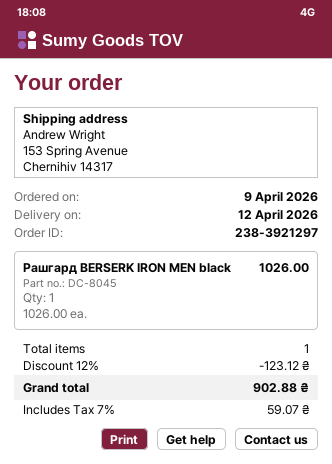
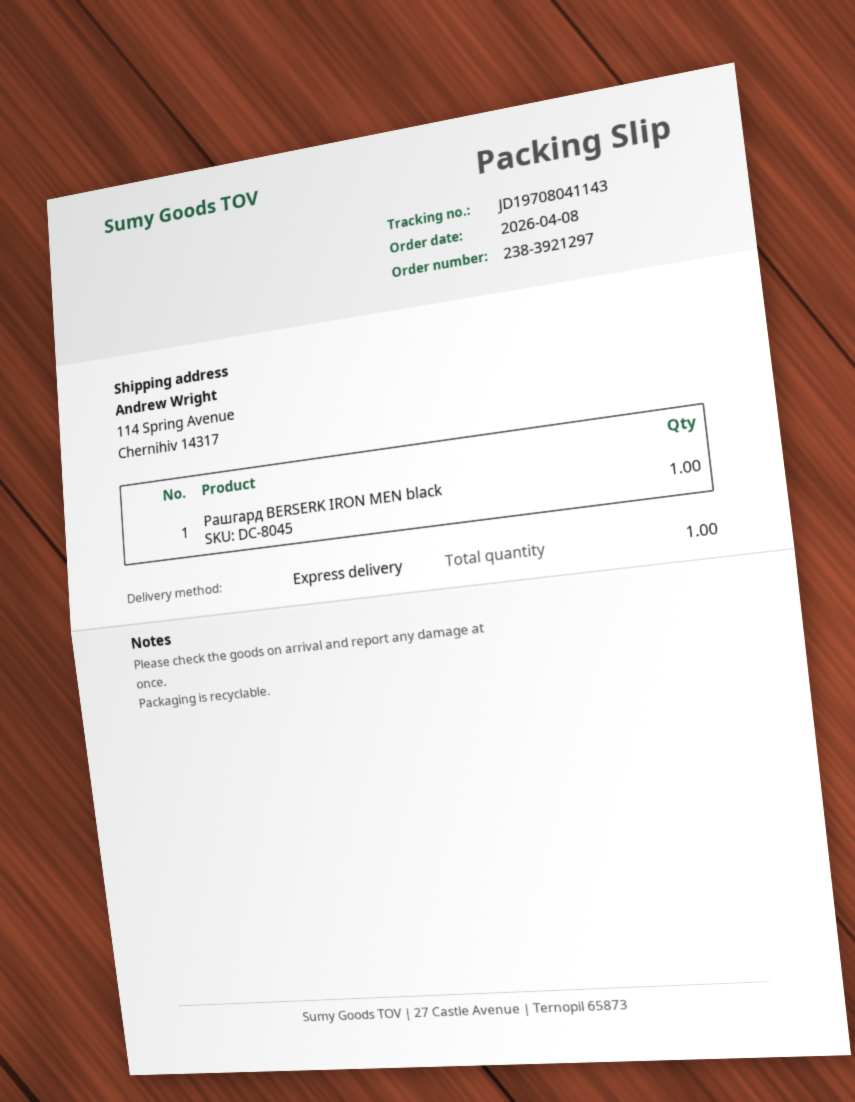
order date: 2026-04-09 -> 2026-04-08
ship to: 153 Spring Avenue, Chernihiv 14317 -> 114 Spring Avenue, Chernihiv 14317

